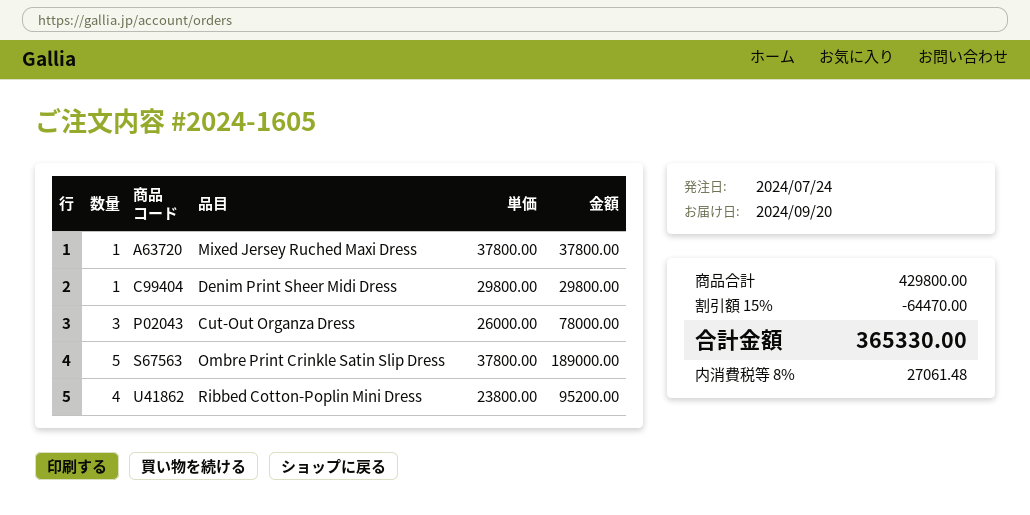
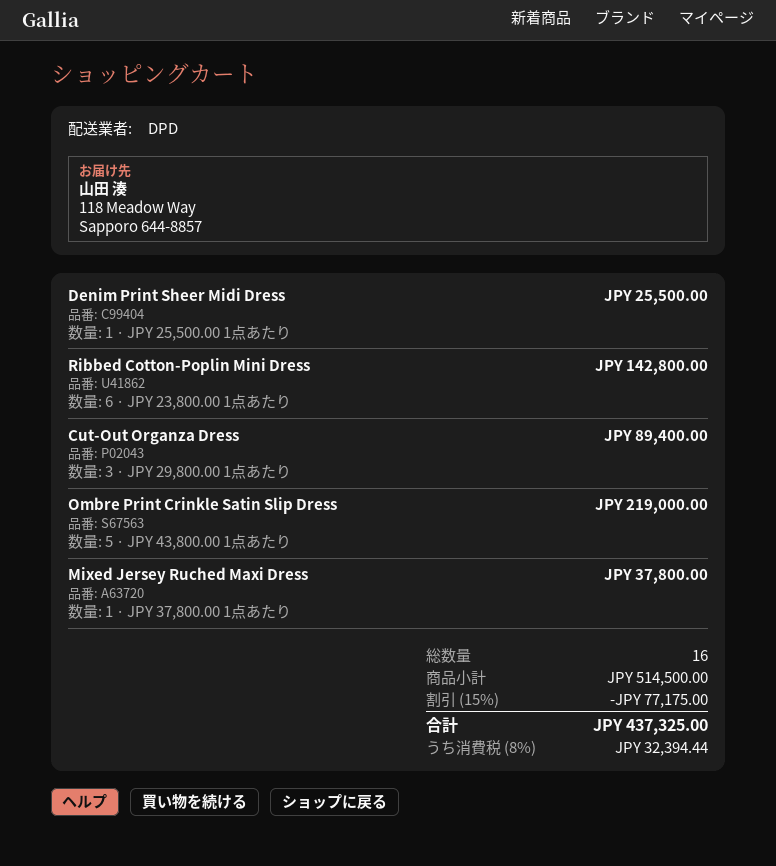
Denim Print Sheer Midi Dress: 1 x 29800.00 = 29800.00 -> 1 x 25500.00 = 25500.00
Cut-Out Organza Dress: 3 x 26000.00 = 78000.00 -> 3 x 29800.00 = 89400.00
Ombre Print Crinkle Satin Slip Dress: 5 x 37800.00 = 189000.00 -> 5 x 43800.00 = 219000.00
Ribbed Cotton-Poplin Mini Dress: 4 x 23800.00 = 95200.00 -> 6 x 23800.00 = 142800.00
subtotal: 429800.00 -> 514500.00
discount: 15% = 64470.00 -> 15% = 77175.00
tax: 8% = 27061.48 -> 8% = 32394.44
total: 365330.00 -> 437325.00

